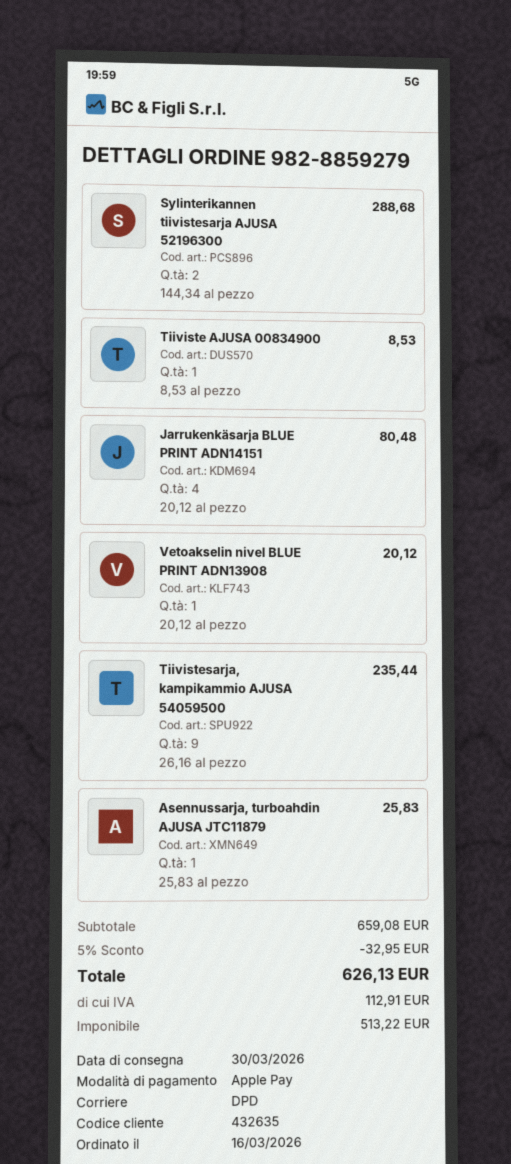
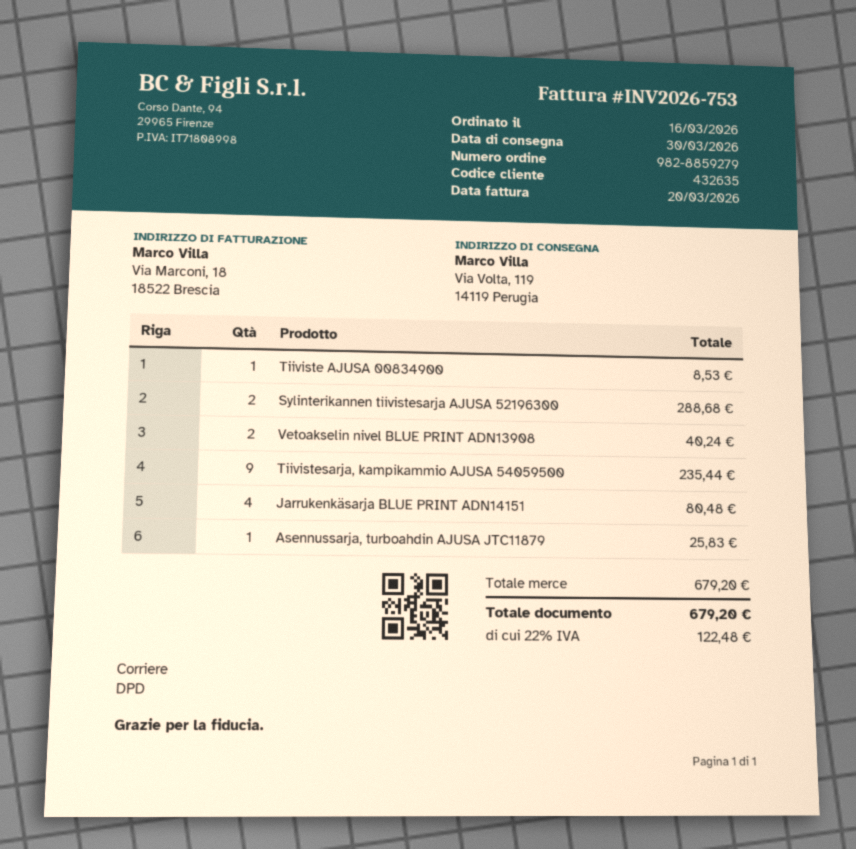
Vetoakselin nivel BLUE PRINT ADN13908: 1 for 20.12 -> 2 for 40.24
subtotal: 659.08 -> 679.20
discount: 5% = 32.95 -> none
tax: 112.91 -> 122.48
total: 626.13 -> 679.20

